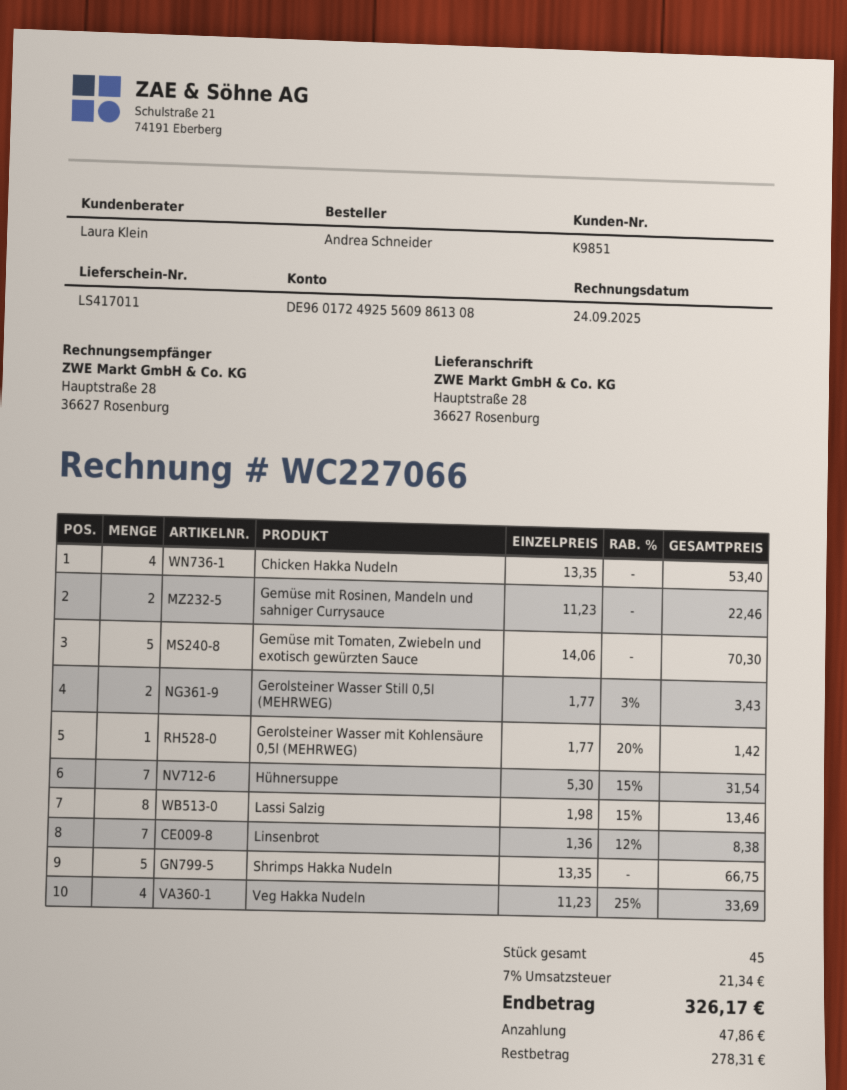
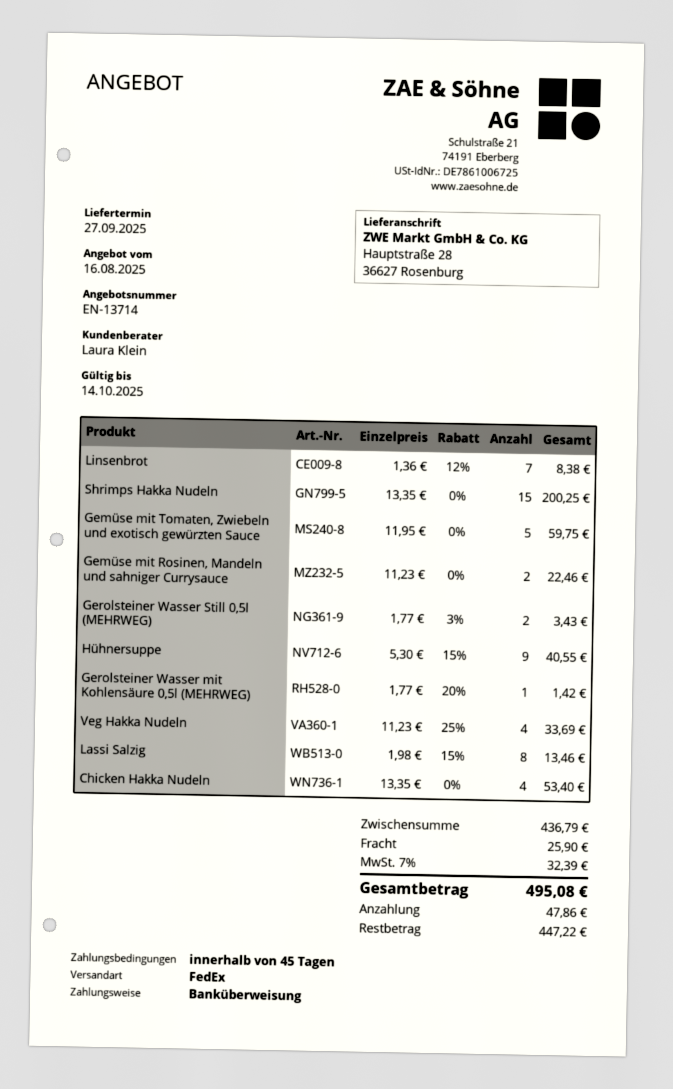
Gemüse mit Tomaten, Zwiebeln und exotisch gewürzten Sauce: 5 x 14.06 = 70.30 -> 5 x 11.95 = 59.75
Hühnersuppe: 7 x 5.30 - 15% = 31.54 -> 9 x 5.30 - 15% = 40.55
Shrimps Hakka Nudeln: 5 x 13.35 = 66.75 -> 15 x 13.35 = 200.25
shipping: none -> 25.90
tax: 7% = 21.34 -> 7% = 32.39
total: 326.17 -> 495.08
balance: 278.31 -> 447.22

